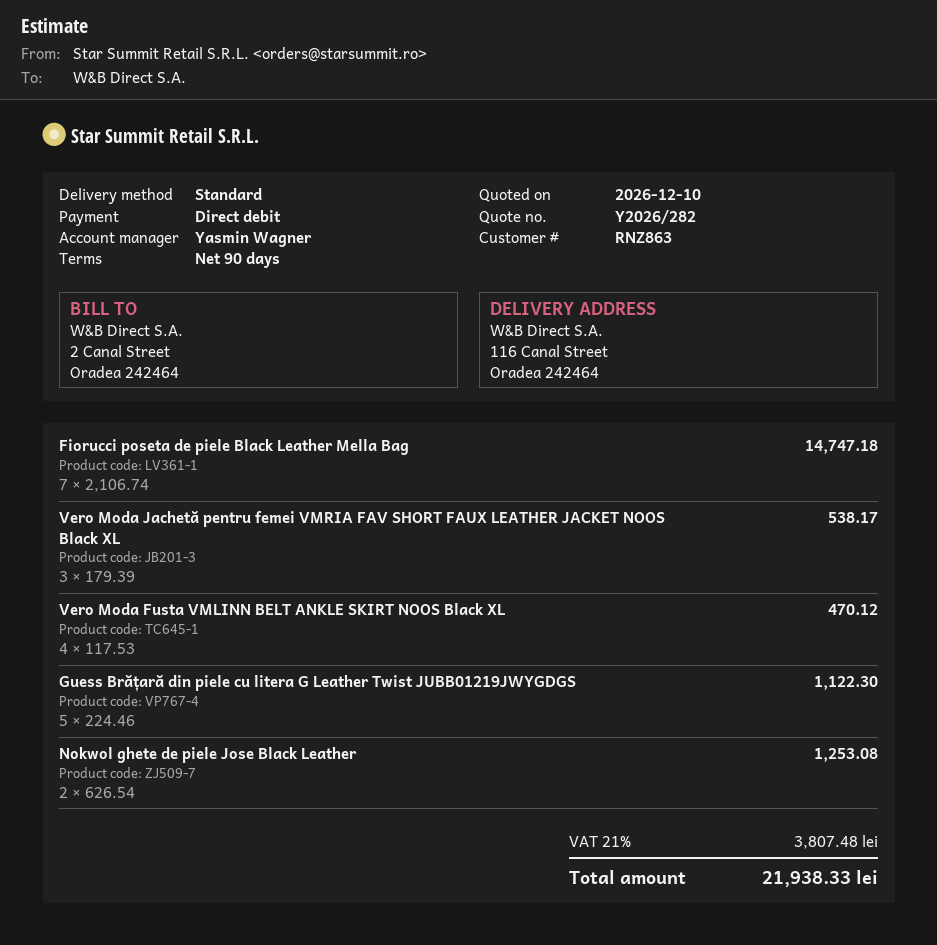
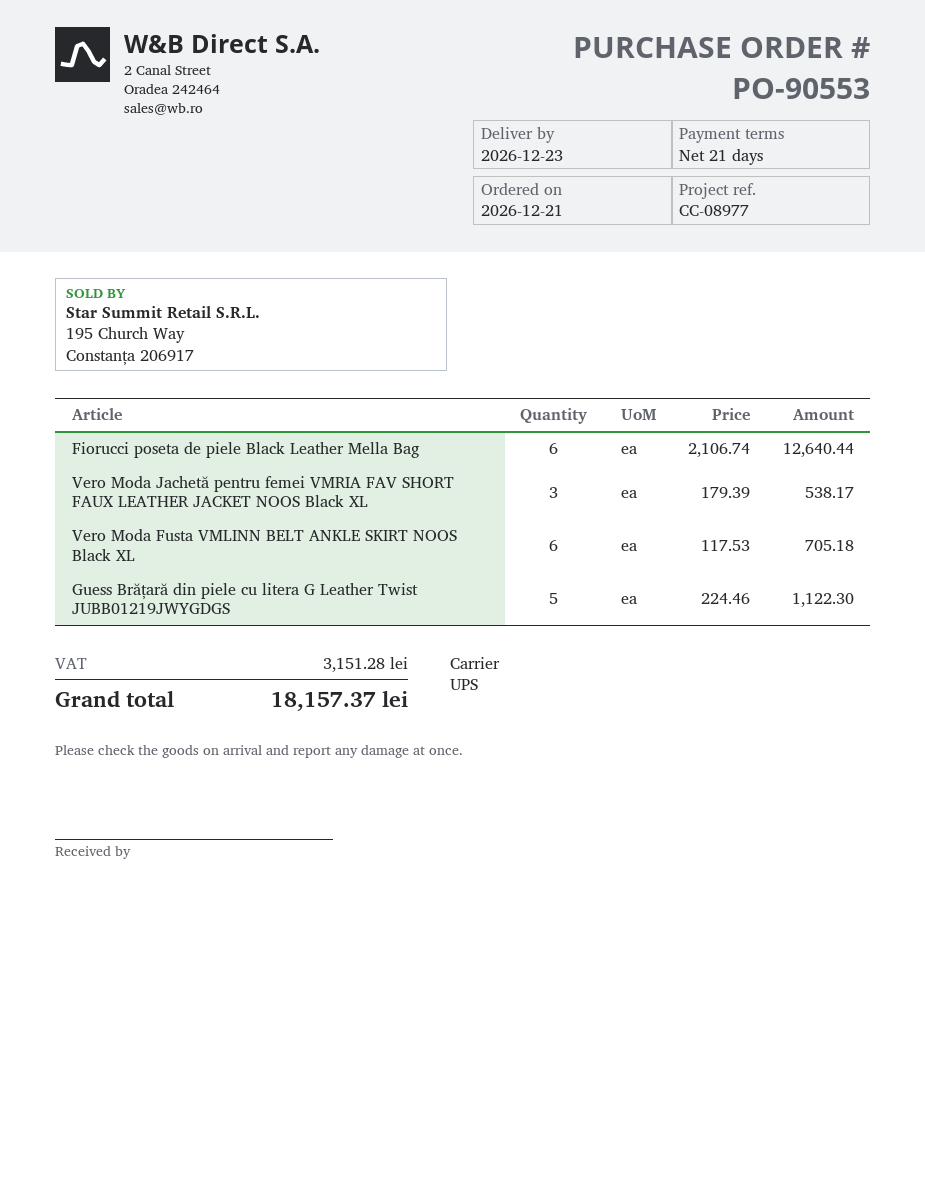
payment terms: 90 days -> 21 days
shipping method: standard -> UPS
Fiorucci poseta de piele Black Leather Mella Bag: 7 x 2106.74 = 14747.18 -> 6 x 2106.74 = 12640.44
Vero Moda Fusta VMLINN BELT ANKLE SKIRT NOOS Black XL: 4 x 117.53 = 470.12 -> 6 x 117.53 = 705.18
Nokwol ghete de piele Jose Black Leather: 2 x 626.54 = 1253.08 -> none
tax: 3807.48 -> 3151.28
total: 21938.33 -> 18157.37

